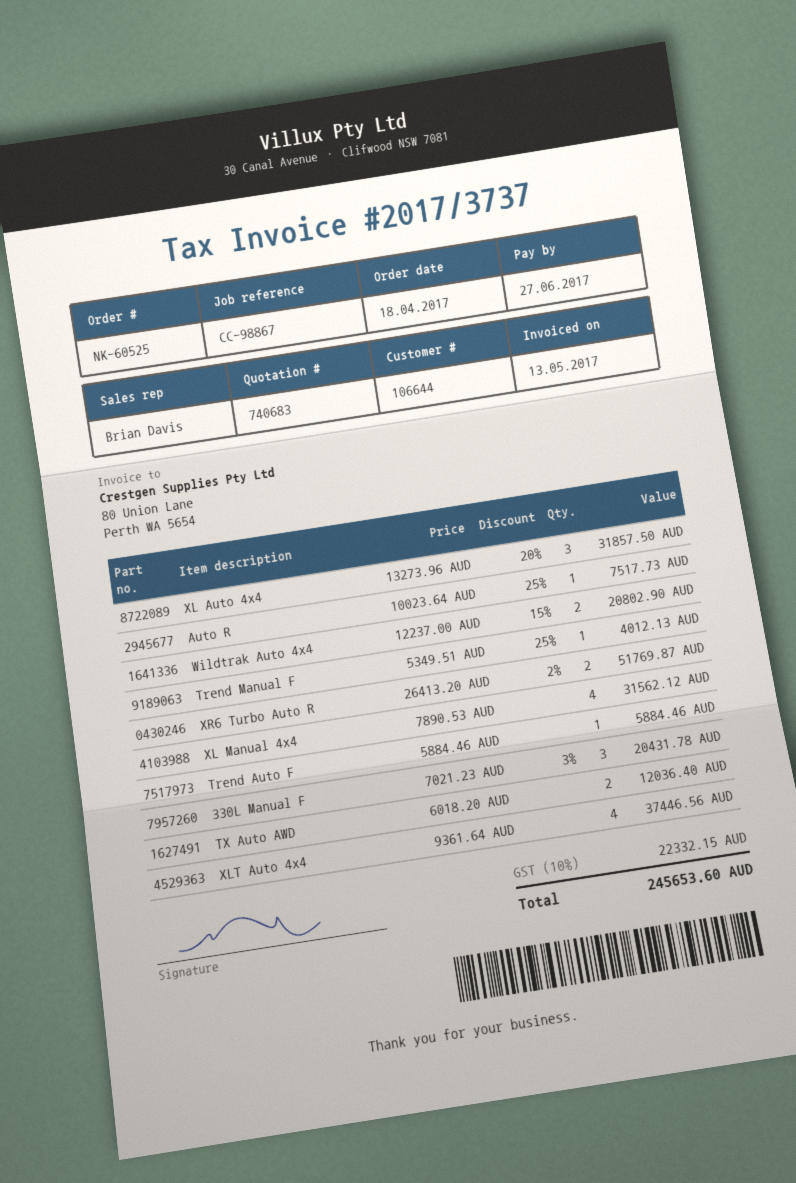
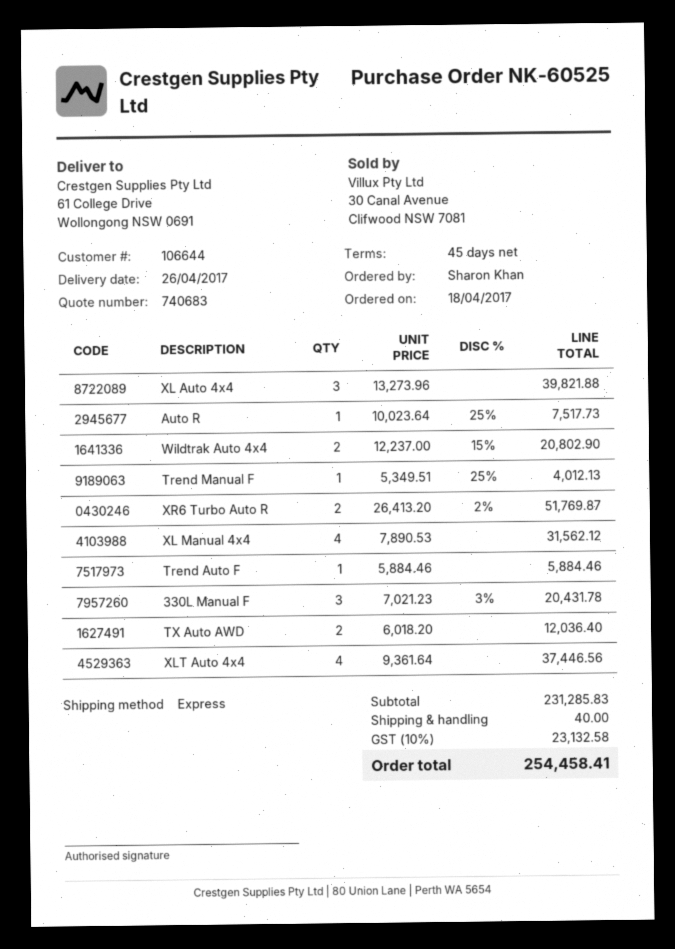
XL Auto 4x4: 3 x 13273.96 - 20% = 31857.50 -> 3 x 13273.96 = 39821.88
shipping: none -> 40.00
tax: 10% = 22332.15 -> 10% = 23132.58
total: 245653.60 -> 254458.41

